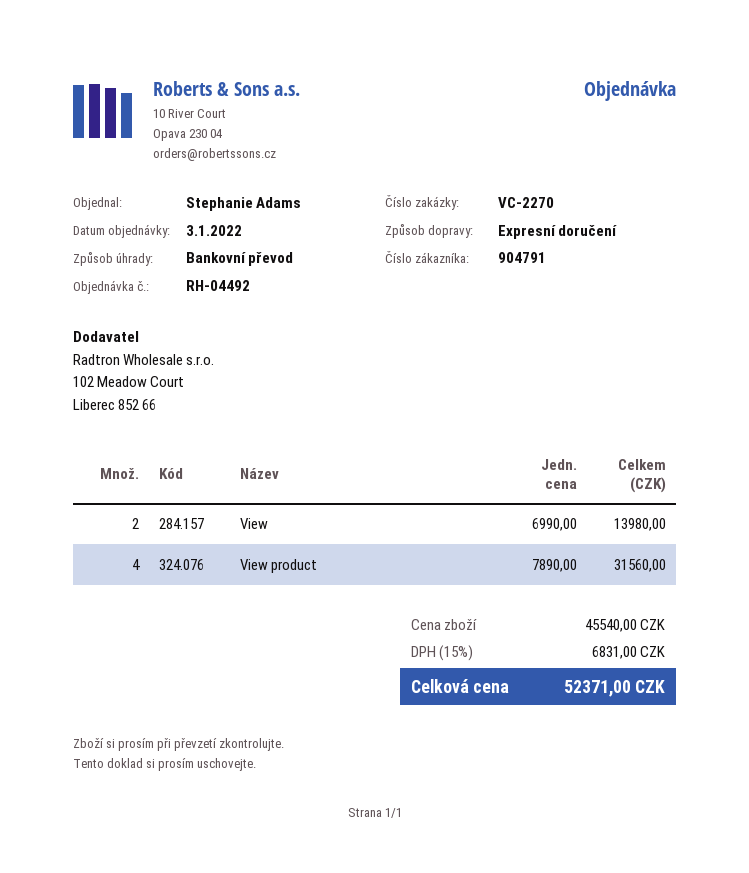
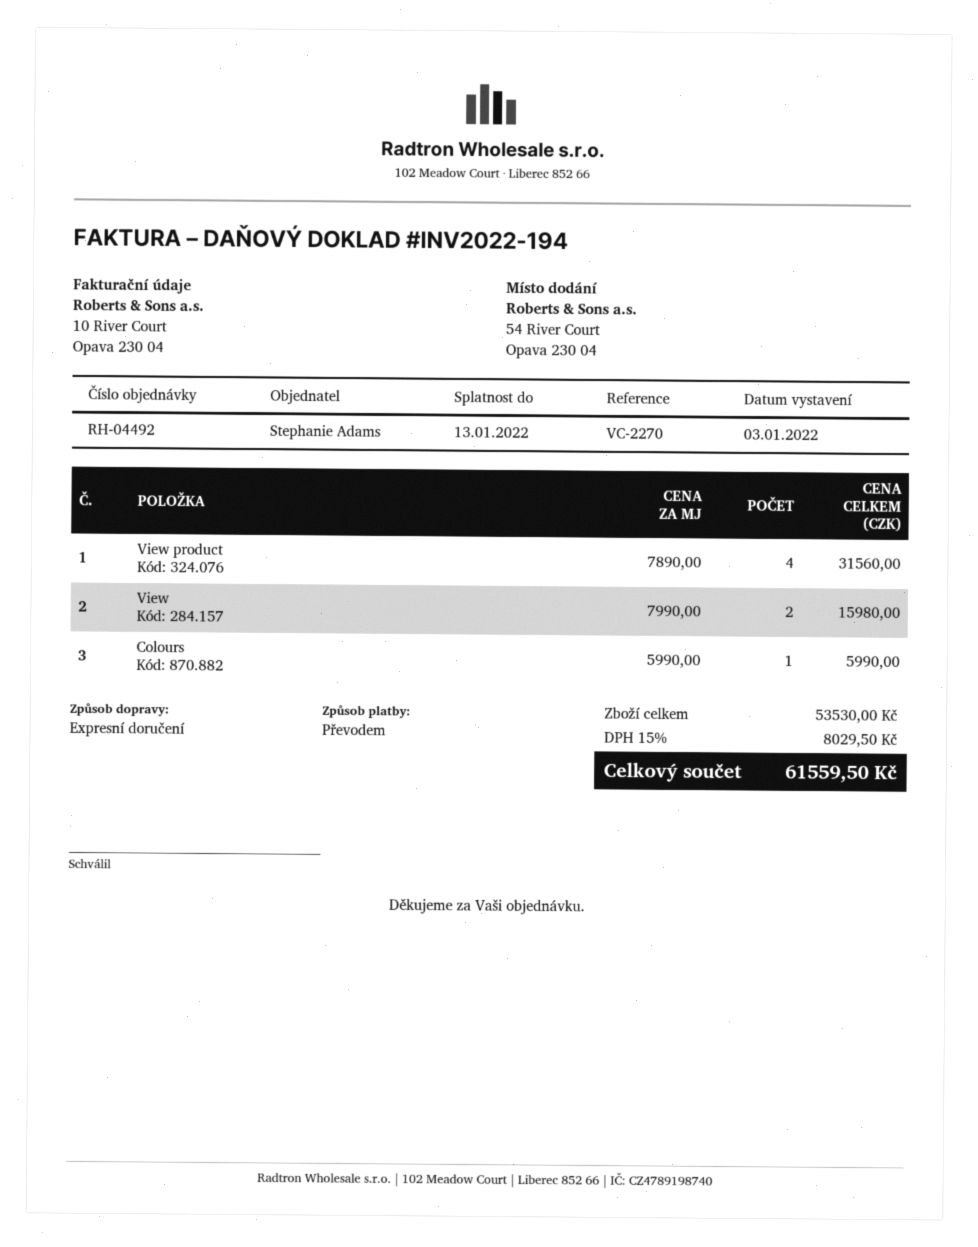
View: 2 x 6990.00 = 13980.00 -> 2 x 7990.00 = 15980.00
Colours: none -> 1 x 5990.00 = 5990.00
subtotal: 45540.00 -> 53530.00
tax: 15% = 6831.00 -> 15% = 8029.50
total: 52371.00 -> 61559.50

